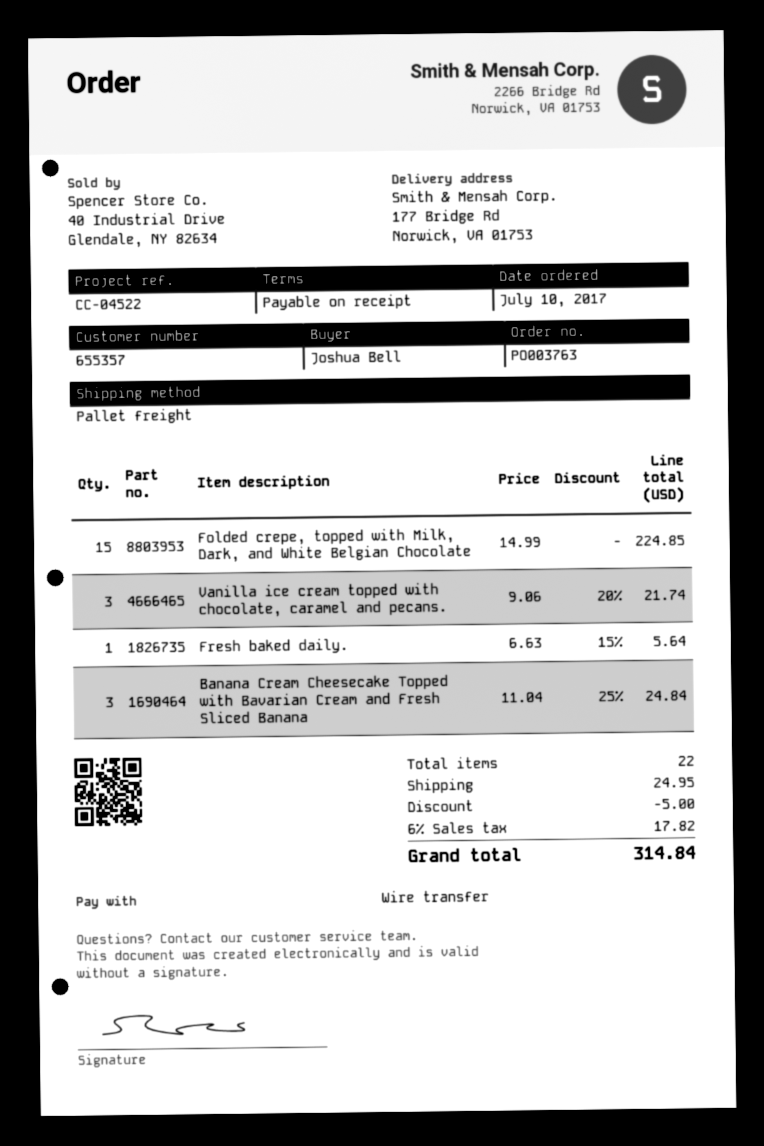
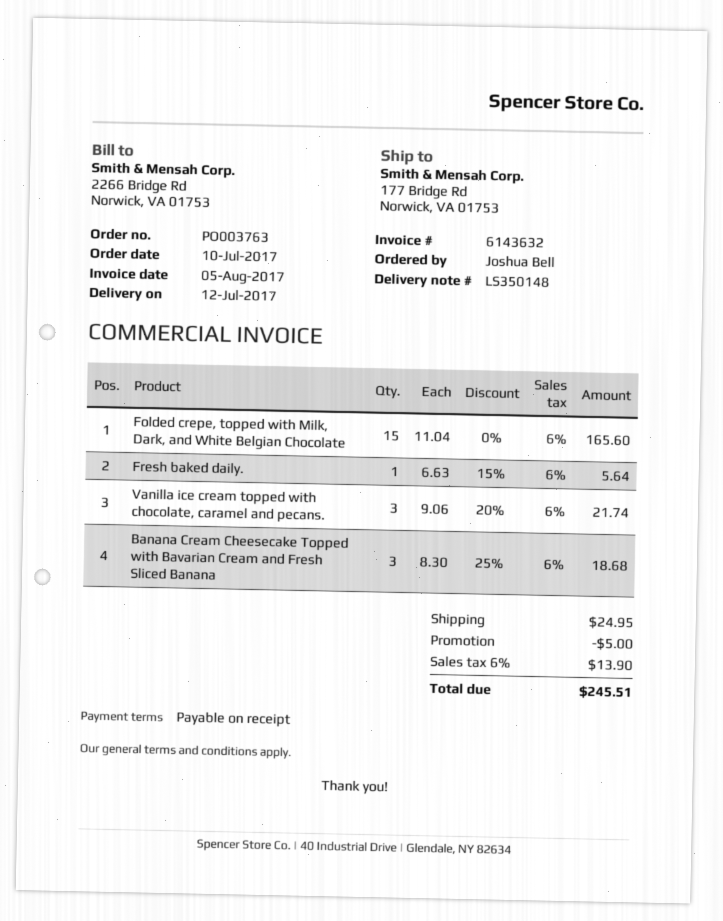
Folded crepe, topped with Milk, Dark, and White Belgian Chocolate: 15 x 14.99 = 224.85 -> 15 x 11.04 = 165.60
Banana Cream Cheesecake Topped with Bavarian Cream and Fresh Sliced Banana: 3 x 11.04 - 25% = 24.84 -> 3 x 8.30 - 25% = 18.68
tax: 6% = 17.82 -> 6% = 13.90
total: 314.84 -> 245.51

